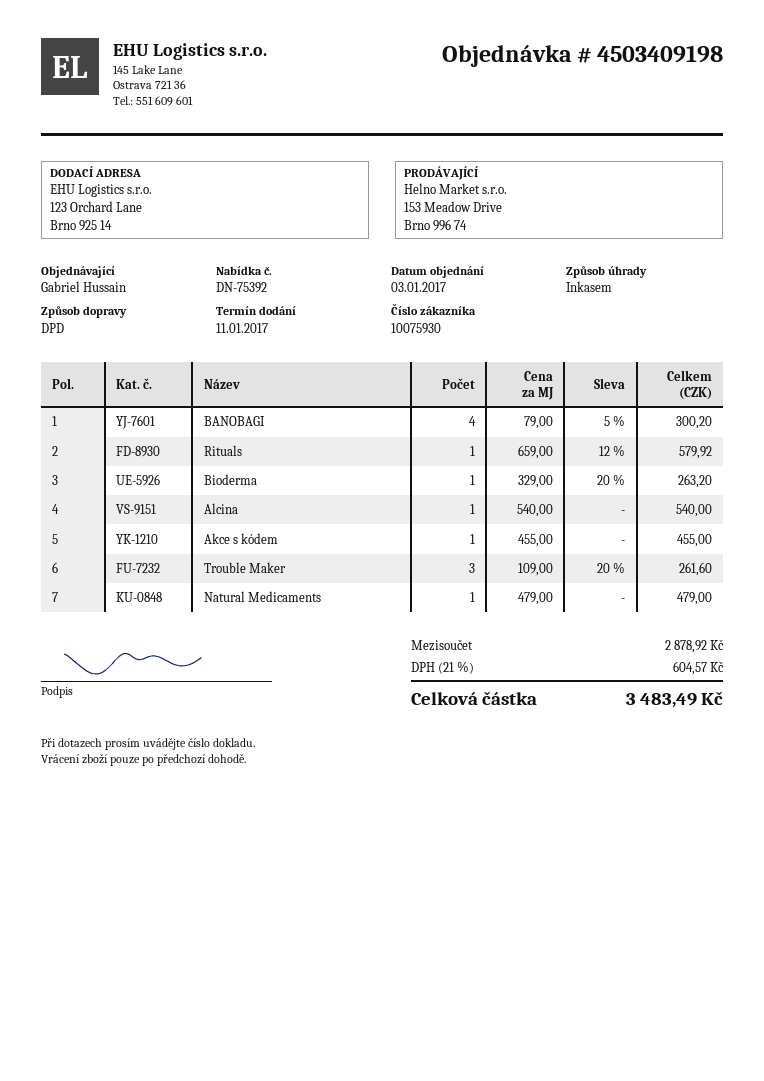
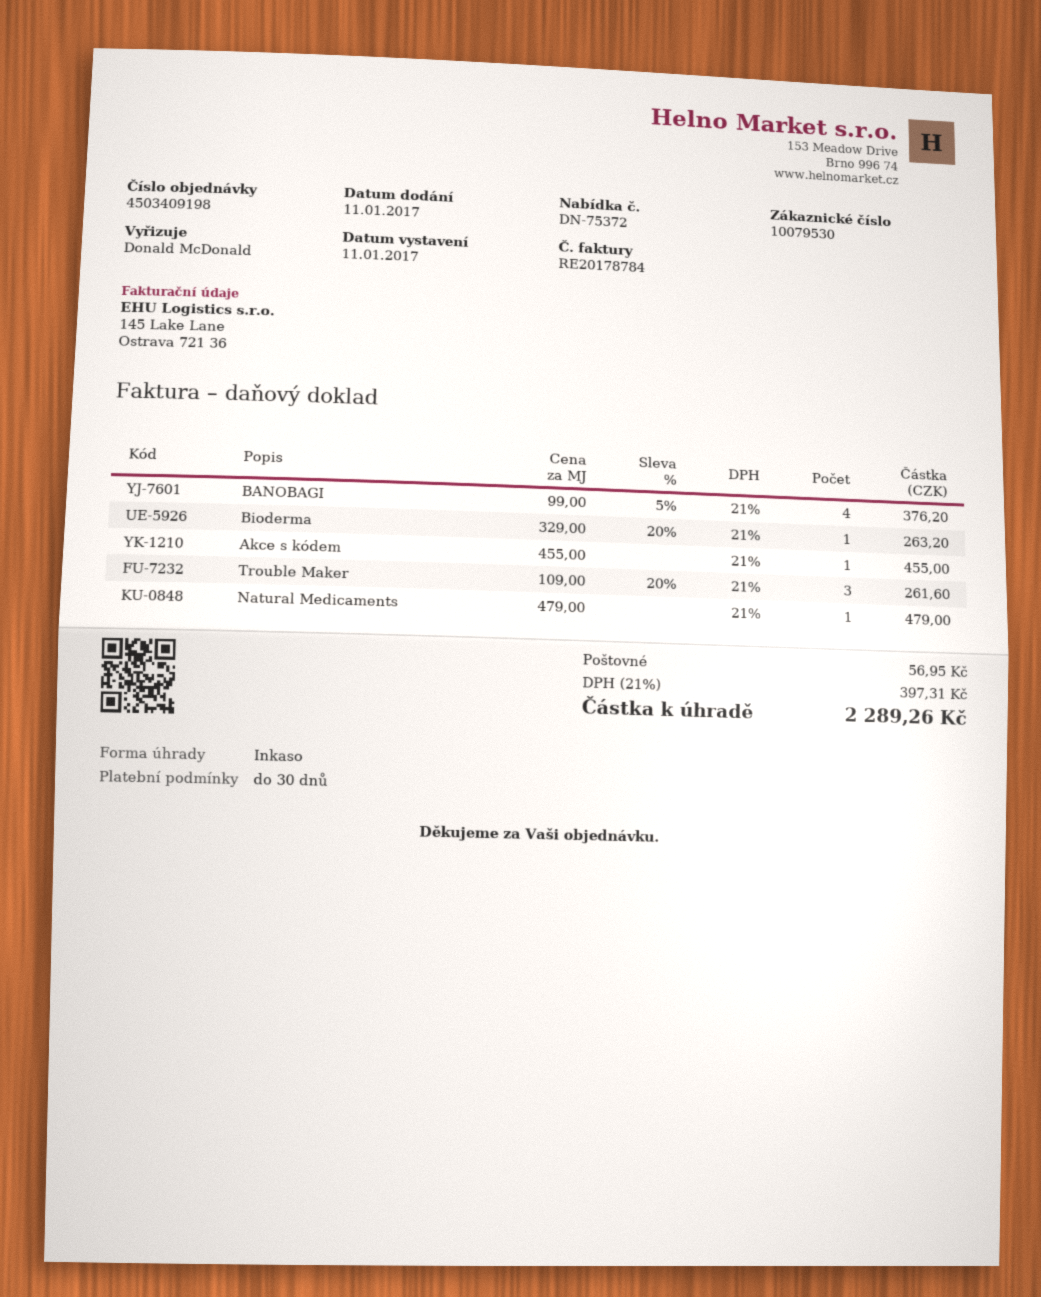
quote number: DN-75392 -> DN-75372
customer number: 10075930 -> 10079530
BANOBAGI: 4 x 79.00 - 5% = 300.20 -> 4 x 99.00 - 5% = 376.20
Rituals: 1 x 659.00 - 12% = 579.92 -> none
Alcina: 1 x 540.00 = 540.00 -> none
shipping: none -> 56.95
tax: 21% = 604.57 -> 21% = 397.31
total: 3483.49 -> 2289.26

